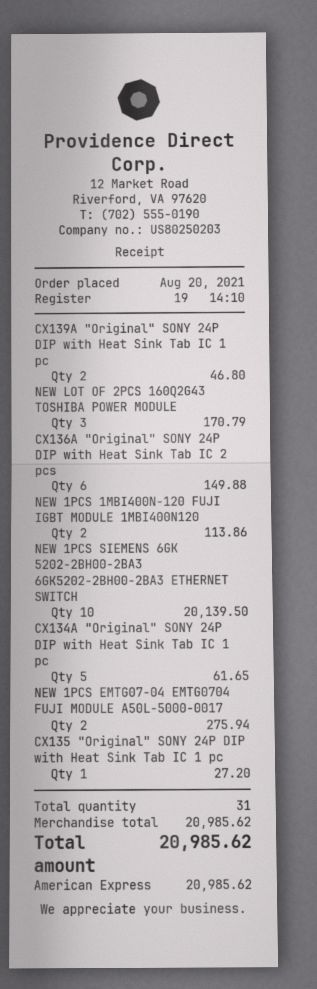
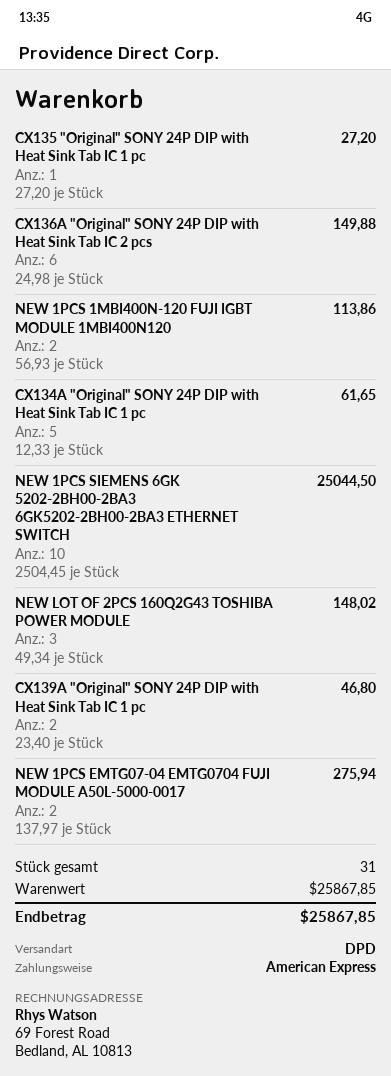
NEW LOT OF 2PCS 160Q2G43 TOSHIBA POWER MODULE: 3 for 170.79 -> 3 for 148.02
NEW 1PCS SIEMENS 6GK 5202-2BH00-2BA3 6GK5202-2BH00-2BA3 ETHERNET SWITCH: 10 for 20139.50 -> 10 for 25044.50
subtotal: 20985.62 -> 25867.85
total: 20985.62 -> 25867.85

